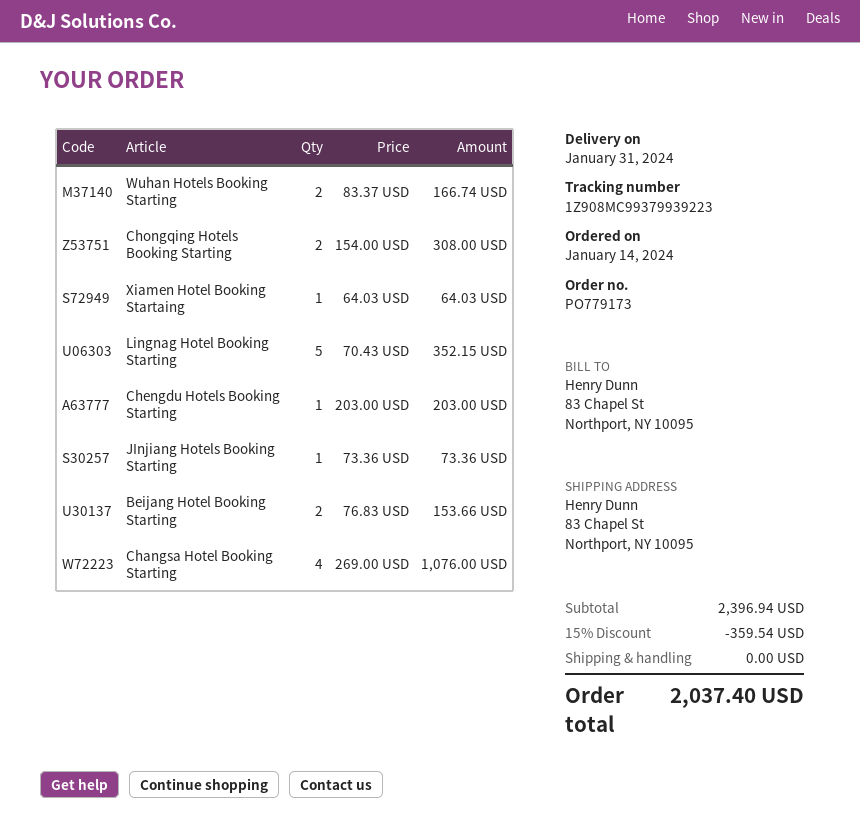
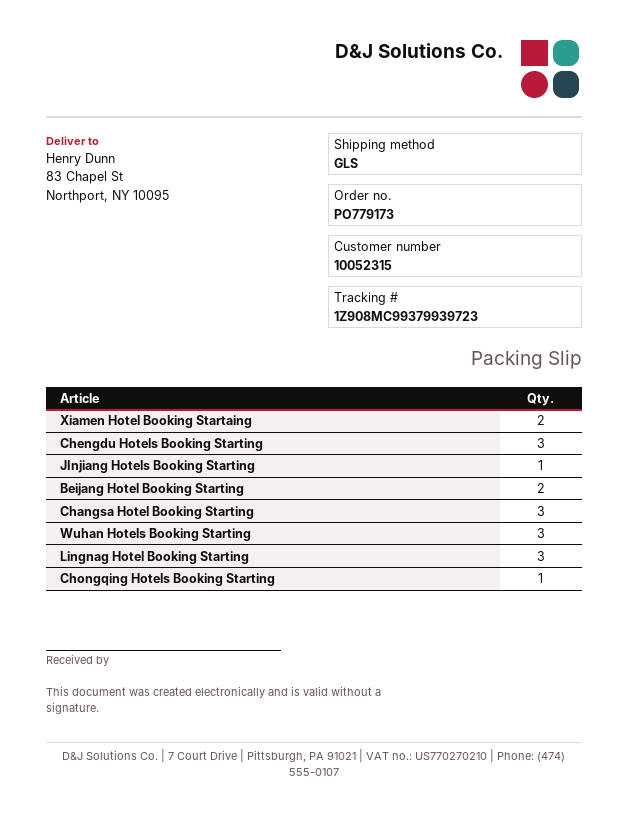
tracking number: 1Z908MC99379939223 -> 1Z908MC99379939723
Wuhan Hotels Booking Starting: 2 -> 3
Chongqing Hotels Booking Starting: 2 -> 1
Xiamen Hotel Booking Startaing: 1 -> 2
Lingnag Hotel Booking Starting: 5 -> 3
Chengdu Hotels Booking Starting: 1 -> 3
Changsa Hotel Booking Starting: 4 -> 3

